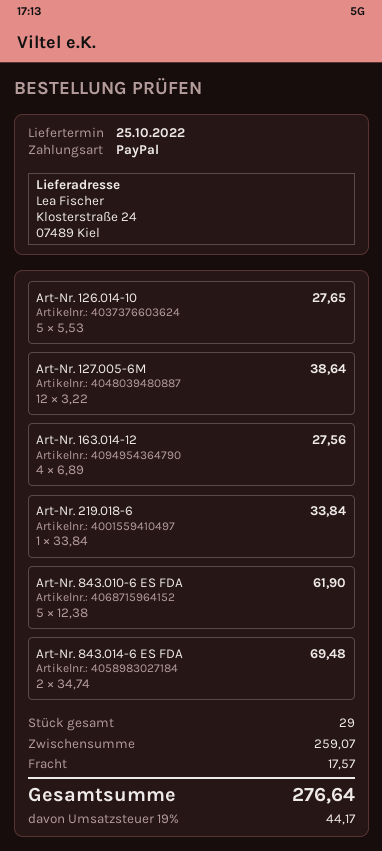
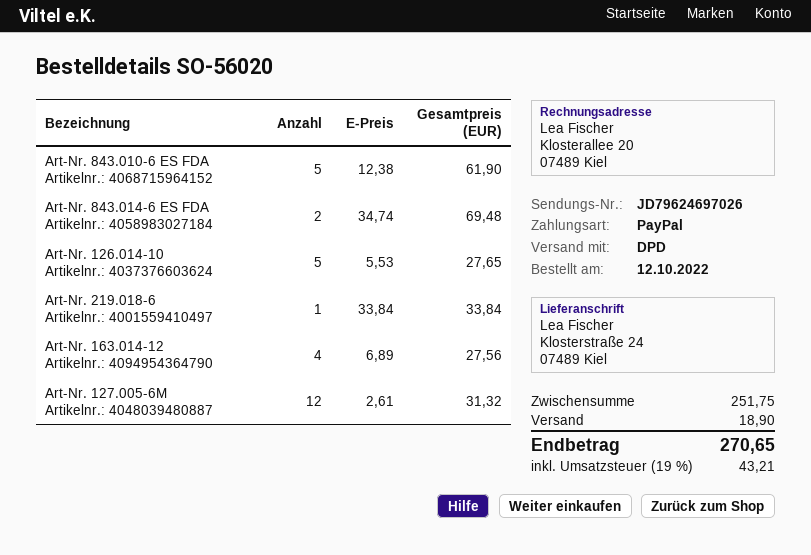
Art-Nr. 127.005-6M: 12 x 3.22 = 38.64 -> 12 x 2.61 = 31.32
subtotal: 259.07 -> 251.75
shipping: 17.57 -> 18.90
tax: 19% = 44.17 -> 19% = 43.21
total: 276.64 -> 270.65

